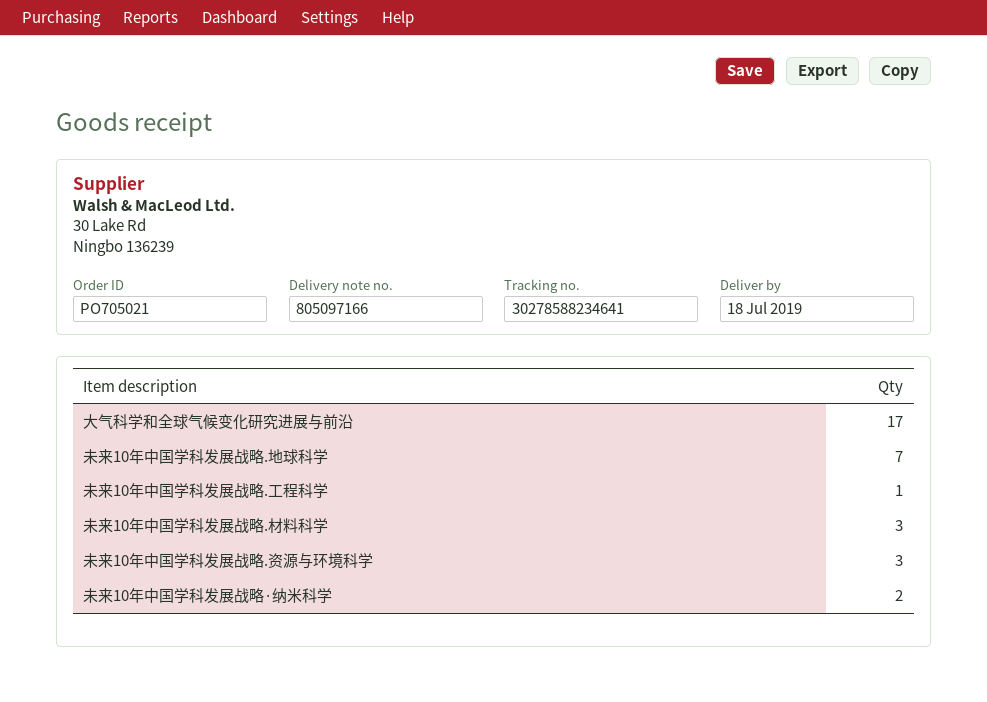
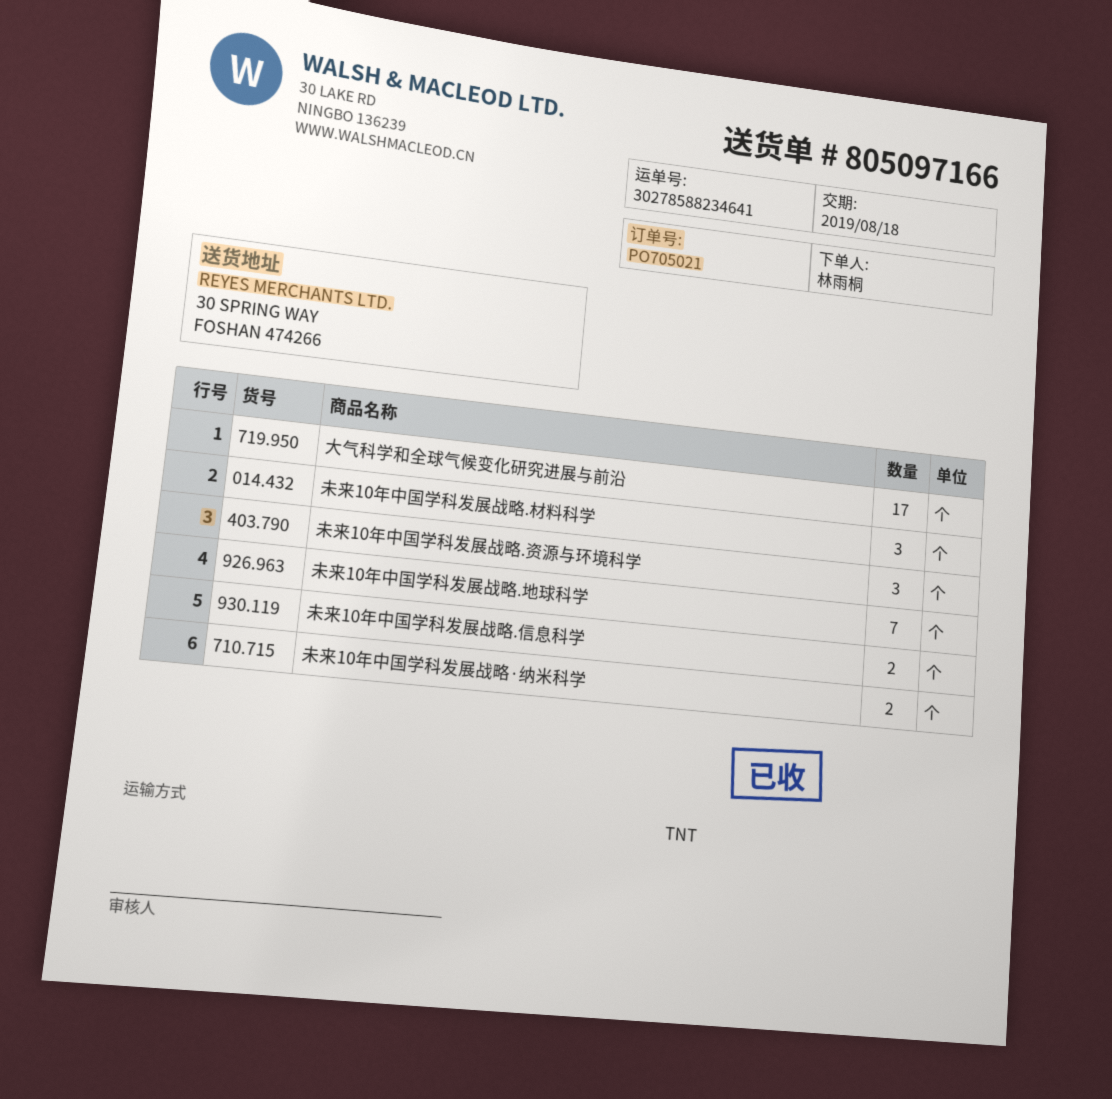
delivery date: 2019-07-18 -> 2019-08-18
未来10年中国学科发展战略.工程科学: 1 -> none
未来10年中国学科发展战略.信息科学: none -> 2

